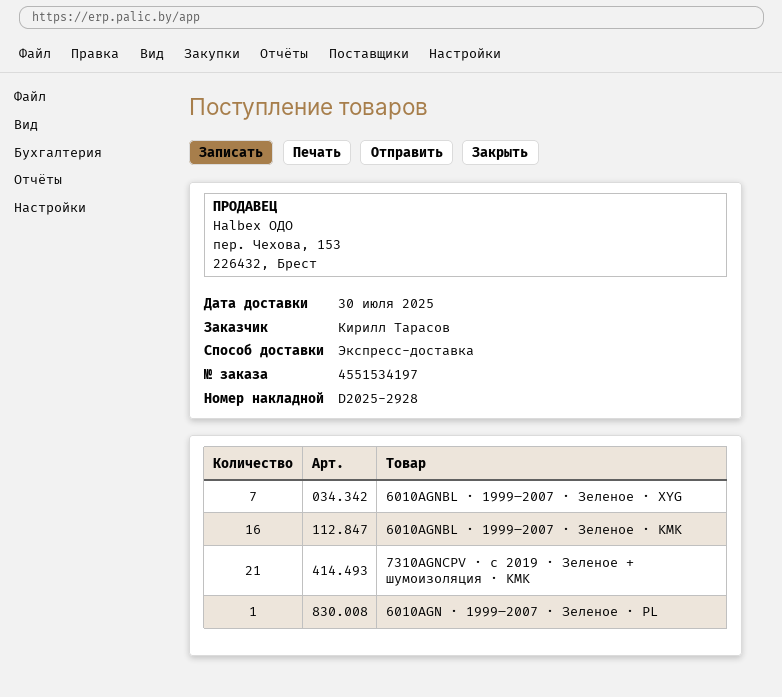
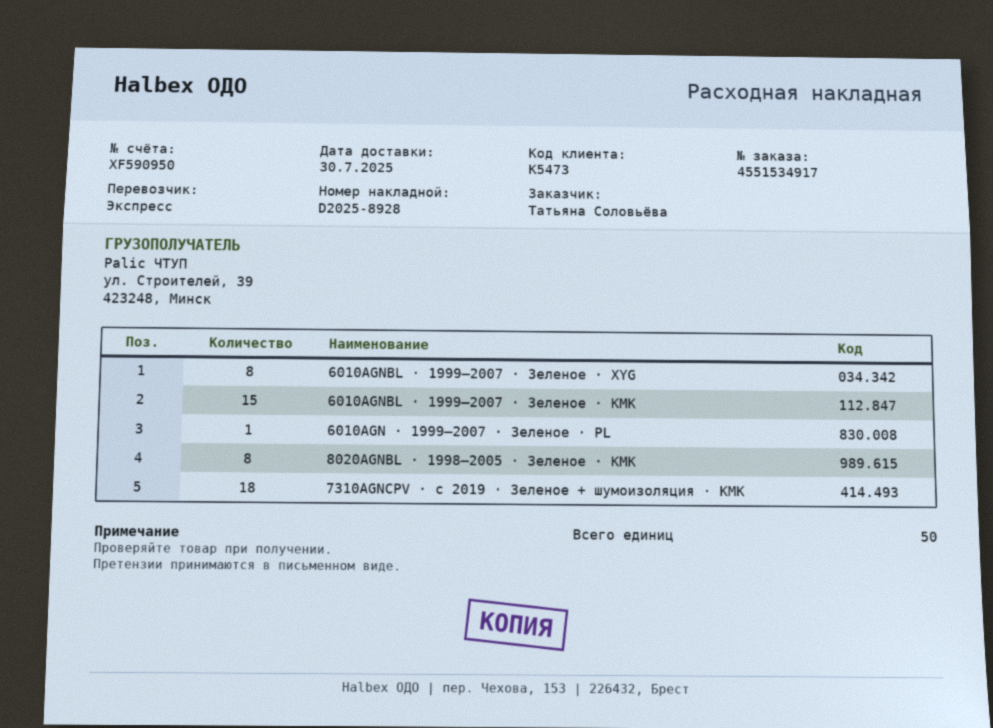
order number: 4551534197 -> 4551534917
delivery note number: D2025-2928 -> D2025-8928
ordered by: Кирилл Тарасов -> Татьяна Соловьёва
6010AGNBL · 1999–2007 · Зеленое · XYG: 7 -> 8
6010AGNBL · 1999–2007 · Зеленое · KMK: 16 -> 15
7310AGNCPV · с 2019 · Зеленое + шумоизоляция · KMK: 21 -> 18
8020AGNBL · 1998–2005 · Зеленое · KMK: none -> 8

